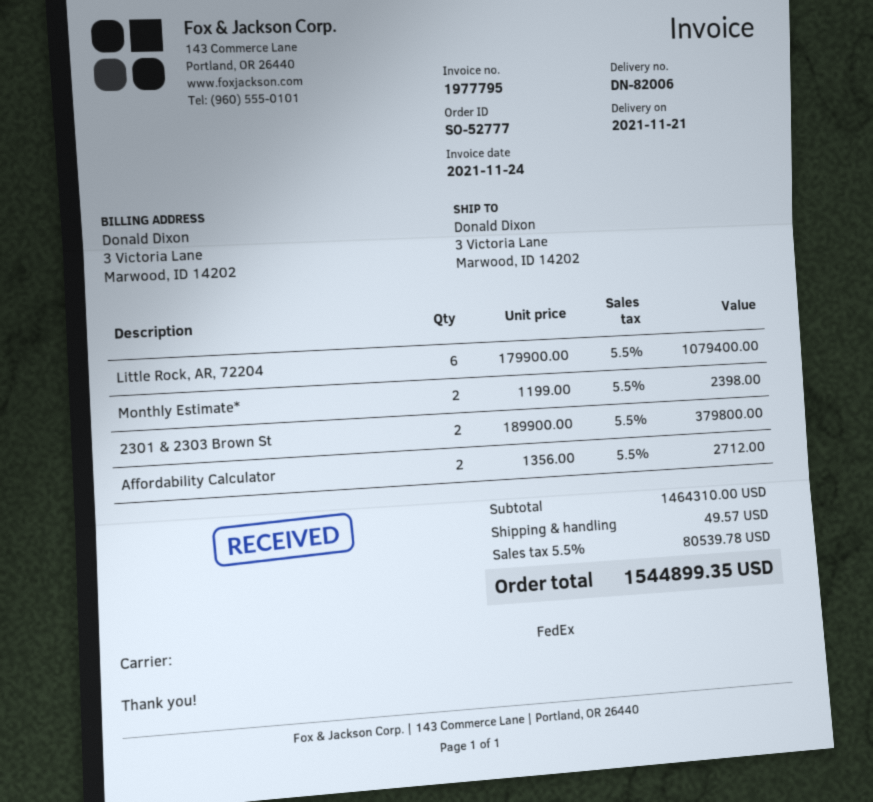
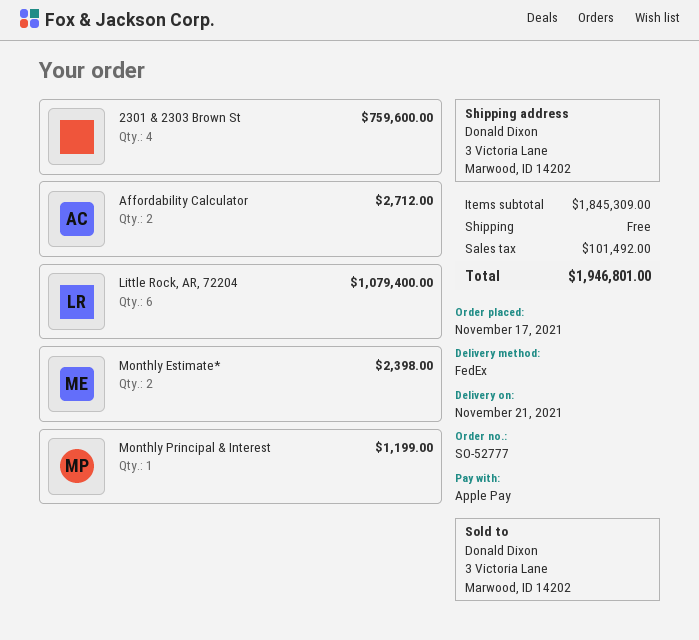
2301 & 2303 Brown St: 2 for 379800.00 -> 4 for 759600.00
Monthly Principal & Interest: none -> 1 for 1199.00
subtotal: 1464310.00 -> 1845309.00
shipping: 49.57 -> 0.00
tax: 80539.78 -> 101492.00
total: 1544899.35 -> 1946801.00

